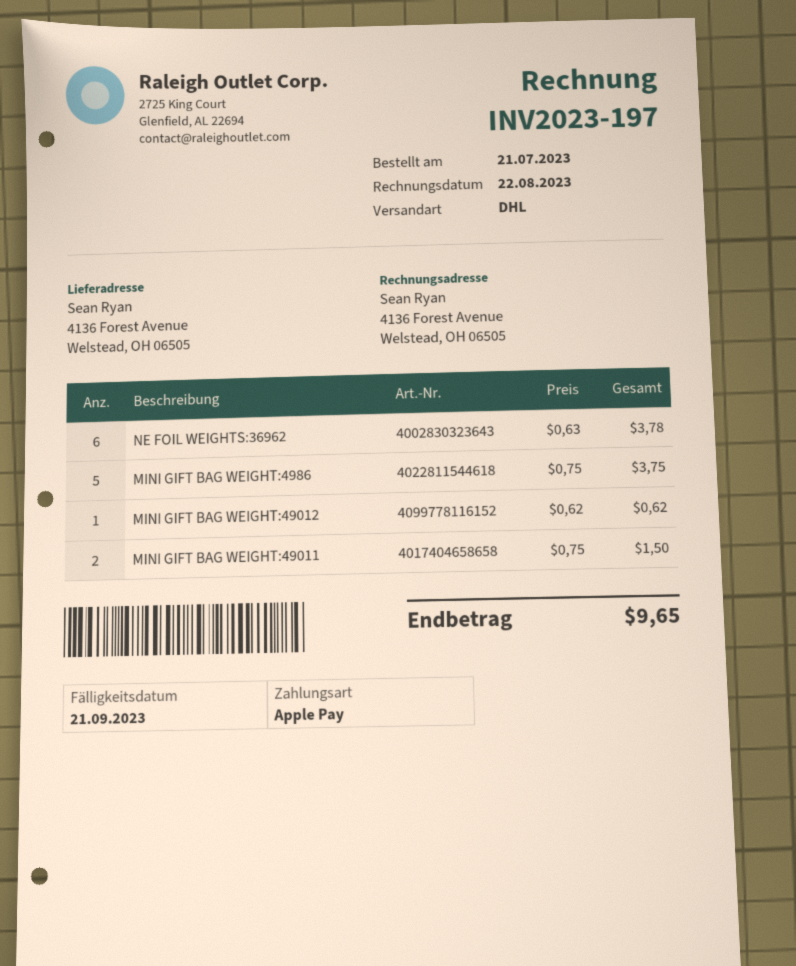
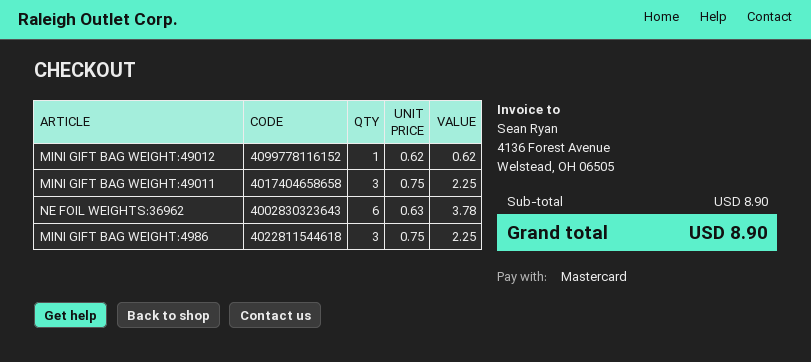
payment method: Apple Pay -> Mastercard
MINI GIFT BAG WEIGHT:4986: 5 x 0.75 = 3.75 -> 3 x 0.75 = 2.25
MINI GIFT BAG WEIGHT:49011: 2 x 0.75 = 1.50 -> 3 x 0.75 = 2.25
total: 9.65 -> 8.90

